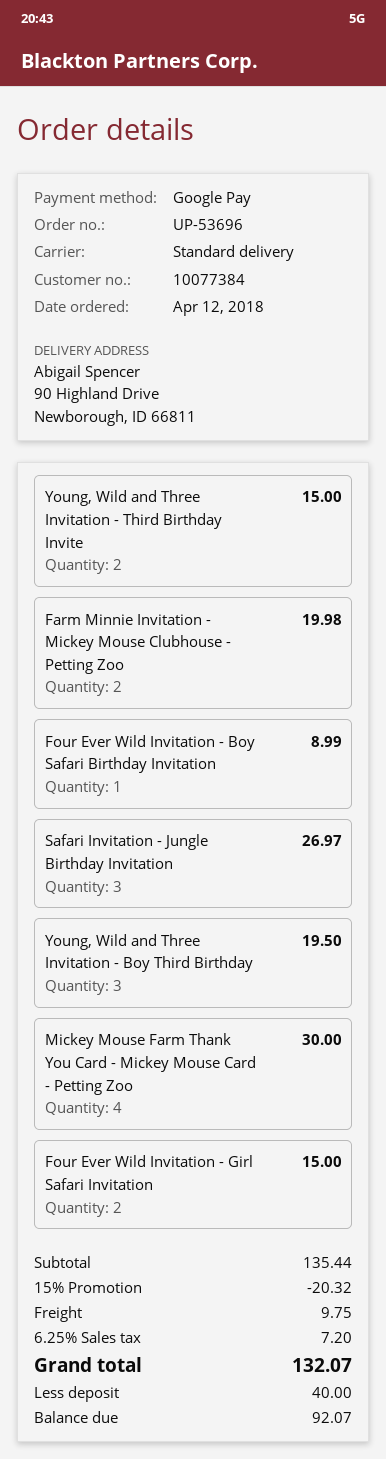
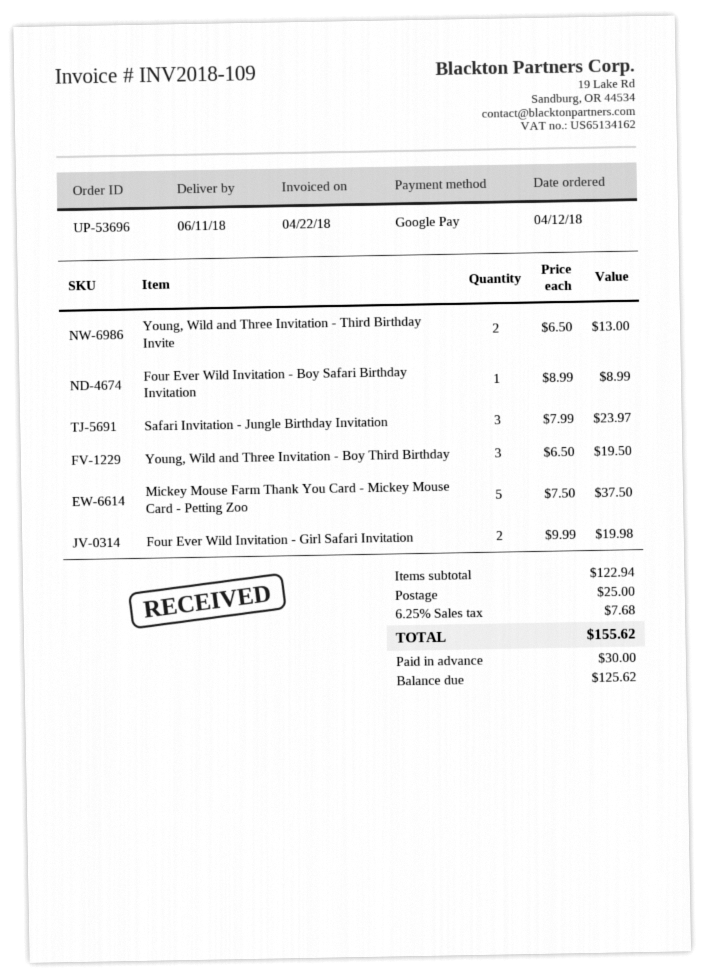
Young, Wild and Three Invitation - Third Birthday Invite: 2 for 15.00 -> 2 for 13.00
Farm Minnie Invitation - Mickey Mouse Clubhouse - Petting Zoo: 2 for 19.98 -> none
Safari Invitation - Jungle Birthday Invitation: 3 for 26.97 -> 3 for 23.97
Mickey Mouse Farm Thank You Card - Mickey Mouse Card - Petting Zoo: 4 for 30.00 -> 5 for 37.50
Four Ever Wild Invitation - Girl Safari Invitation: 2 for 15.00 -> 2 for 19.98
subtotal: 135.44 -> 122.94
discount: 15% = 20.32 -> none
shipping: 9.75 -> 25.00
tax: 6.25% = 7.20 -> 6.25% = 7.68
total: 132.07 -> 155.62
deposit: 40.00 -> 30.00
balance: 92.07 -> 125.62

